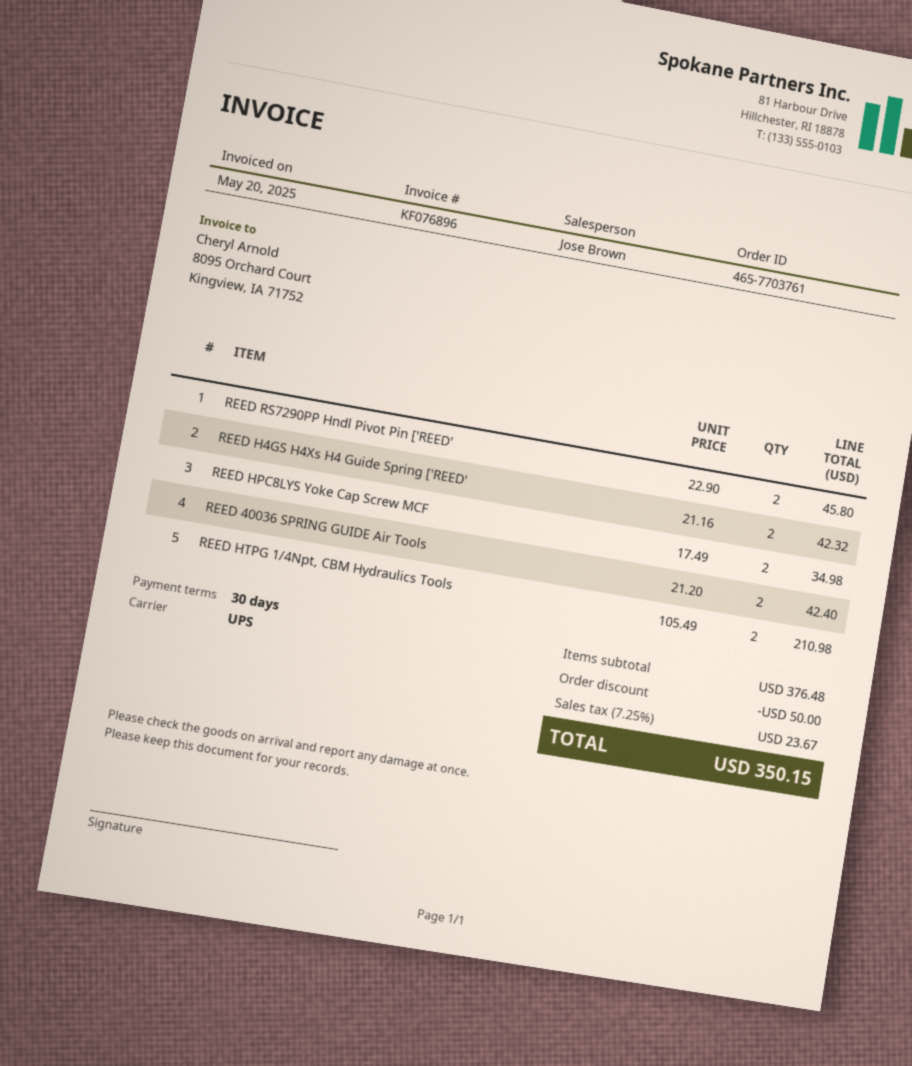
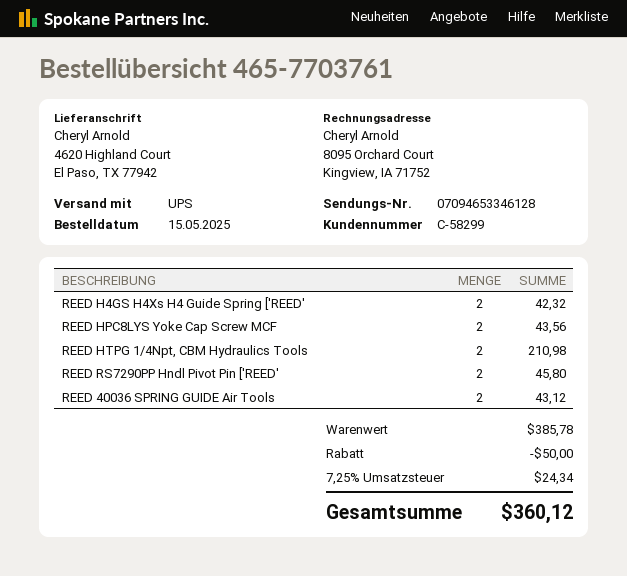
REED HPC8LYS Yoke Cap Screw MCF: 2 for 34.98 -> 2 for 43.56
REED 40036 SPRING GUIDE Air Tools: 2 for 42.40 -> 2 for 43.12
subtotal: 376.48 -> 385.78
tax: 7.25% = 23.67 -> 7.25% = 24.34
total: 350.15 -> 360.12

